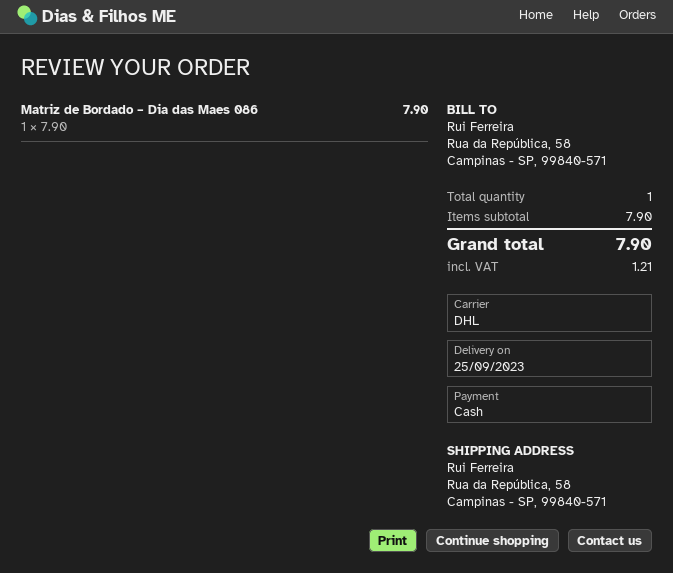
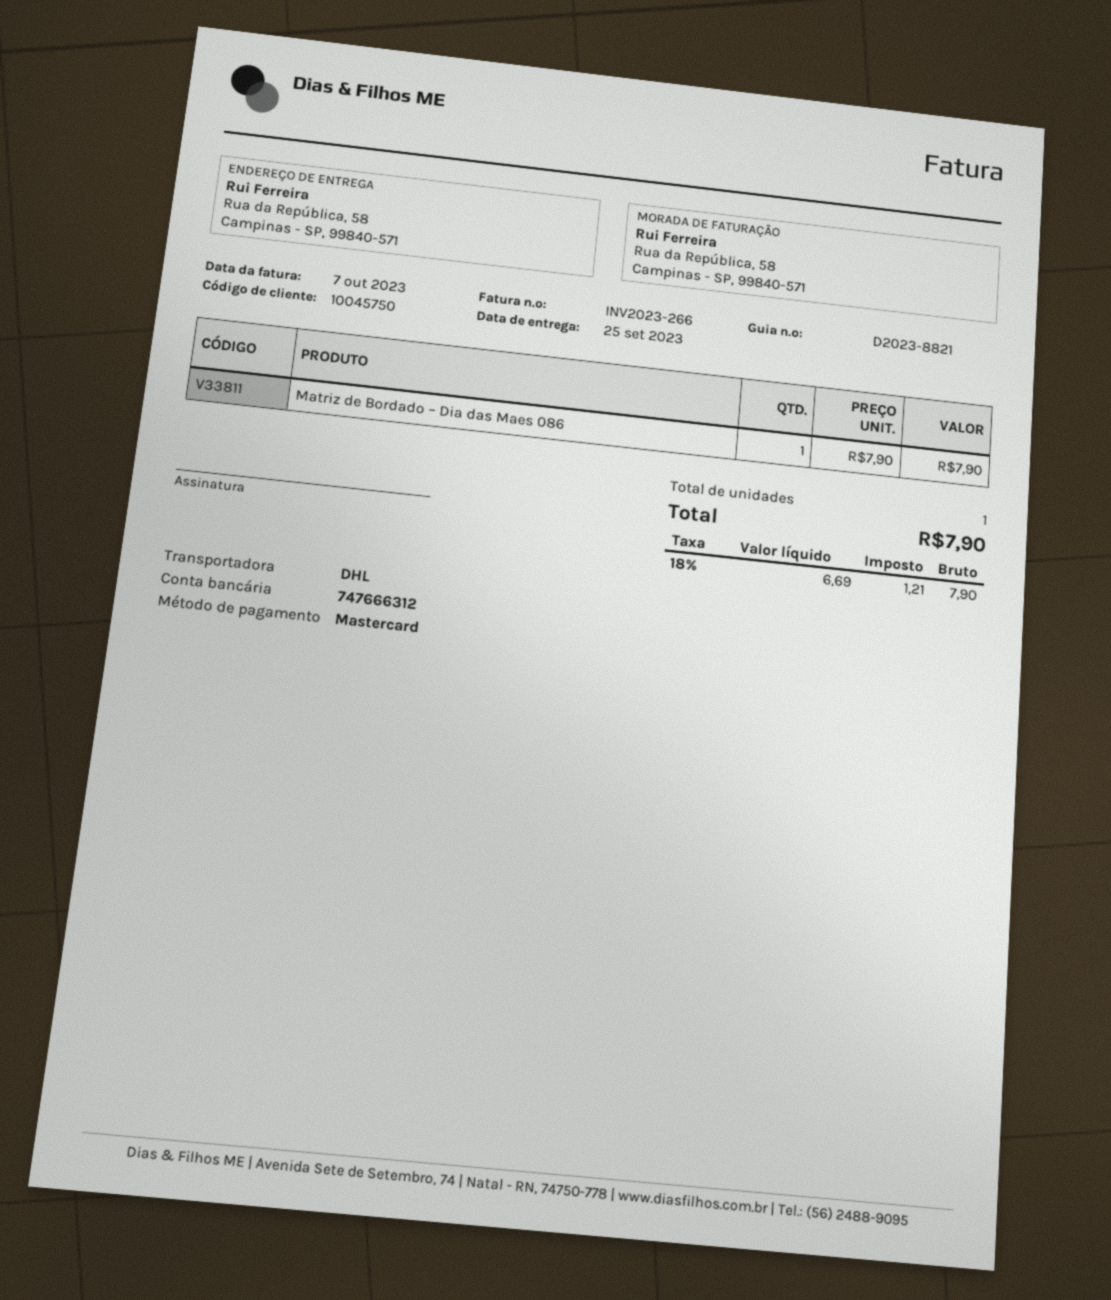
payment method: cash -> Mastercard

